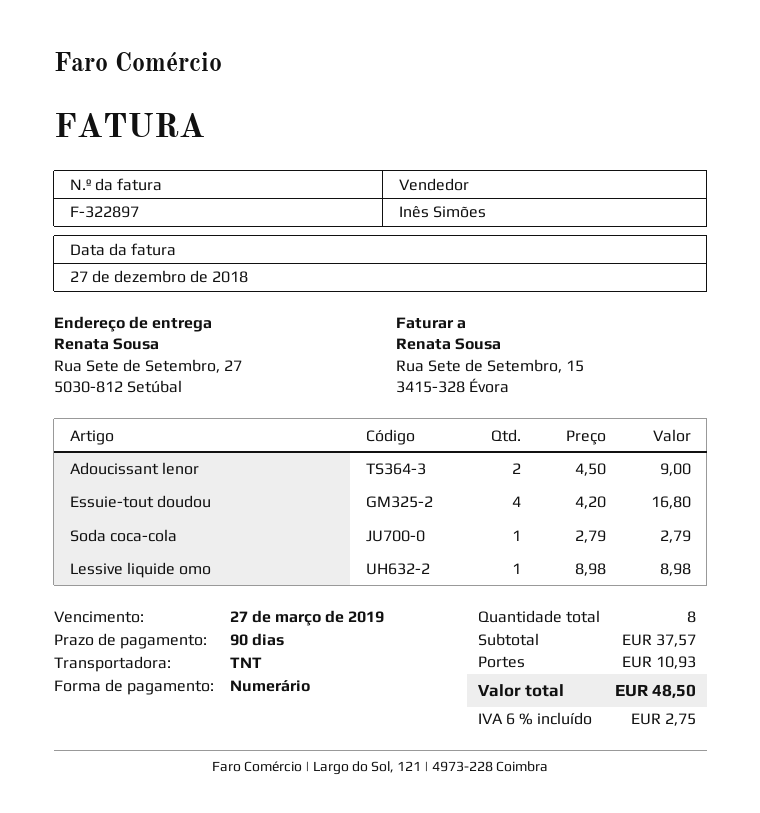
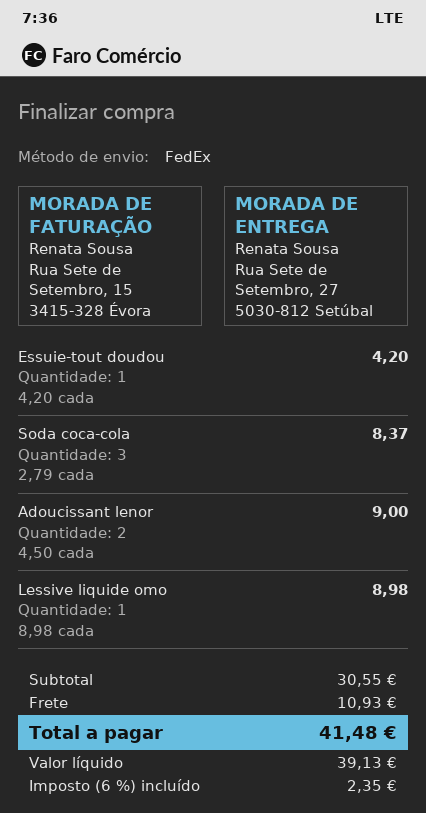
shipping method: TNT -> FedEx
Essuie-tout doudou: 4 x 4.20 = 16.80 -> 1 x 4.20 = 4.20
Soda coca-cola: 1 x 2.79 = 2.79 -> 3 x 2.79 = 8.37
subtotal: 37.57 -> 30.55
tax: 6% = 2.75 -> 6% = 2.35
total: 48.50 -> 41.48

